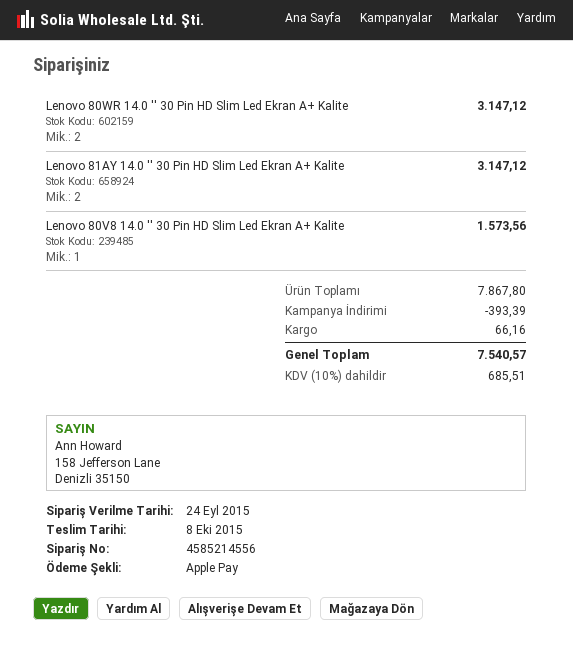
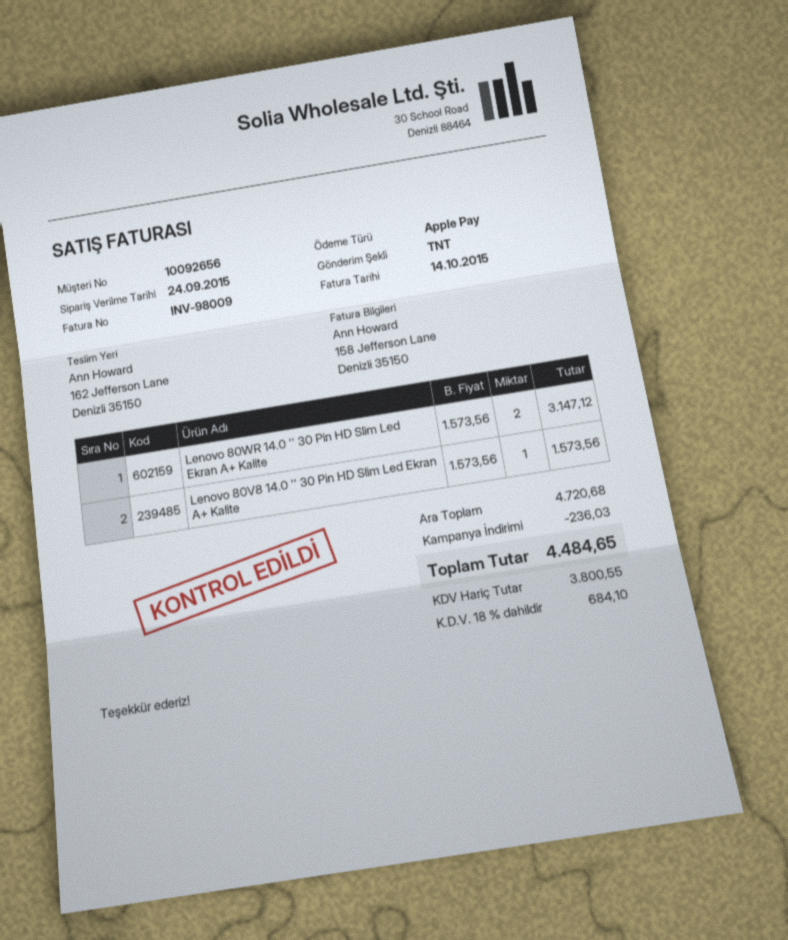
Lenovo 81AY 14.0 '' 30 Pin HD Slim Led Ekran A+ Kalite: 2 for 3147.12 -> none
subtotal: 7867.80 -> 4720.68
discount: 393.39 -> 236.03
shipping: 66.16 -> none
tax: 10% = 685.51 -> 18% = 684.10
total: 7540.57 -> 4484.65

